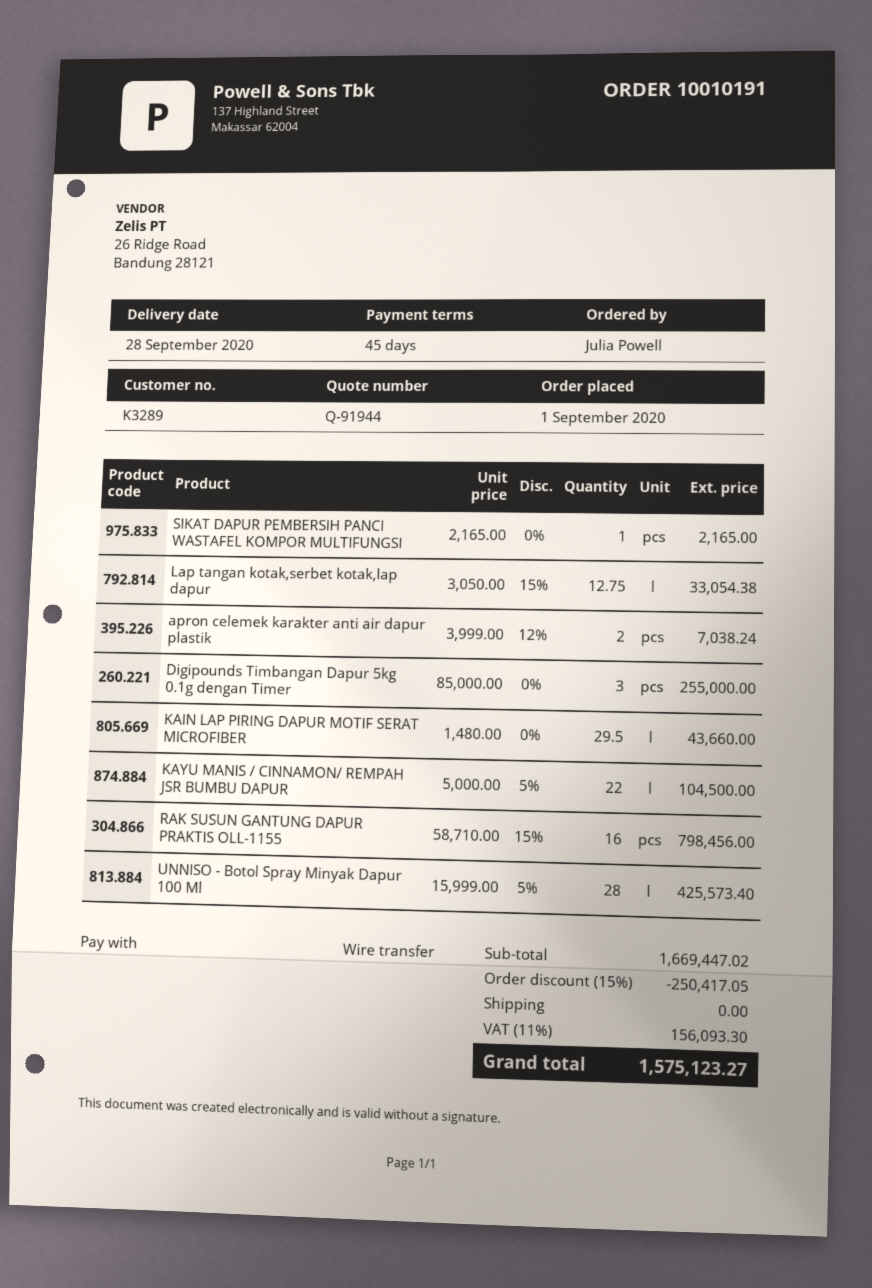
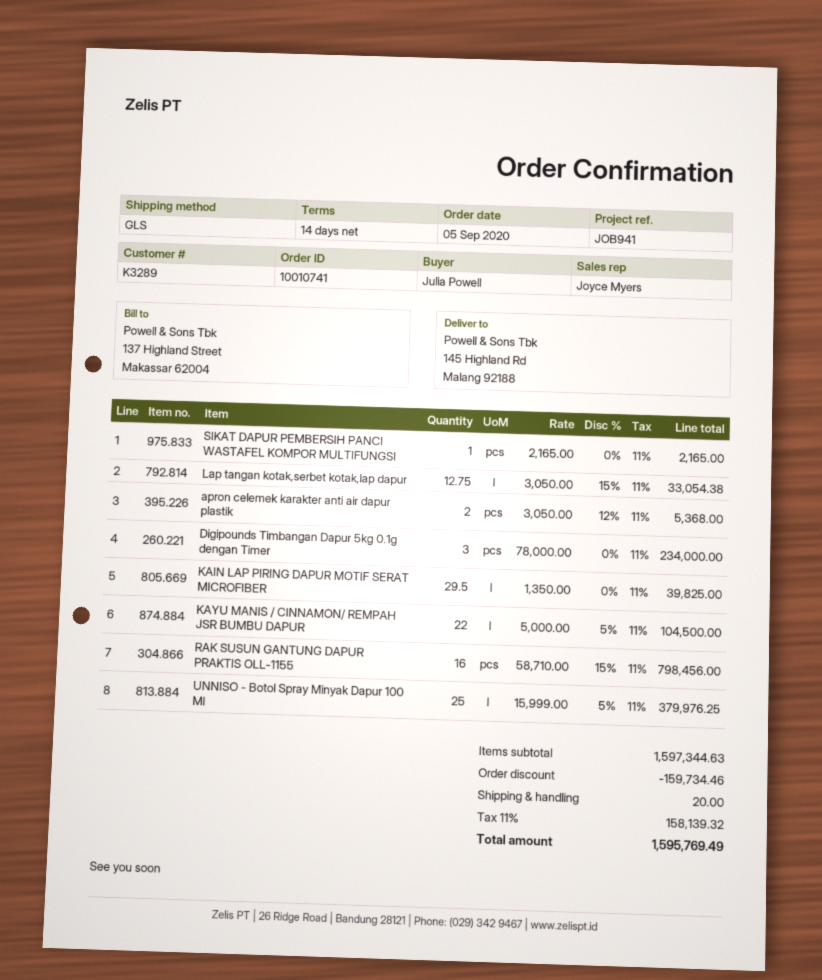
order number: 10010191 -> 10010741
order date: 2020-09-01 -> 2020-09-05
payment terms: 45 days -> 14 days
apron celemek karakter anti air dapur plastik: 2 x 3999.00 - 12% = 7038.24 -> 2 x 3050.00 - 12% = 5368.00
Digipounds Timbangan Dapur 5kg 0.1g dengan Timer: 3 x 85000.00 = 255000.00 -> 3 x 78000.00 = 234000.00
KAIN LAP PIRING DAPUR MOTIF SERAT MICROFIBER: 29.5 x 1480.00 = 43660.00 -> 29.5 x 1350.00 = 39825.00
UNNISO - Botol Spray Minyak Dapur 100 Ml: 28 x 15999.00 - 5% = 425573.40 -> 25 x 15999.00 - 5% = 379976.25
subtotal: 1669447.02 -> 1597344.63
discount: 250417.05 -> 159734.46
shipping: 0.00 -> 20.00
tax: 11% = 156093.30 -> 11% = 158139.32
total: 1575123.27 -> 1595769.49

